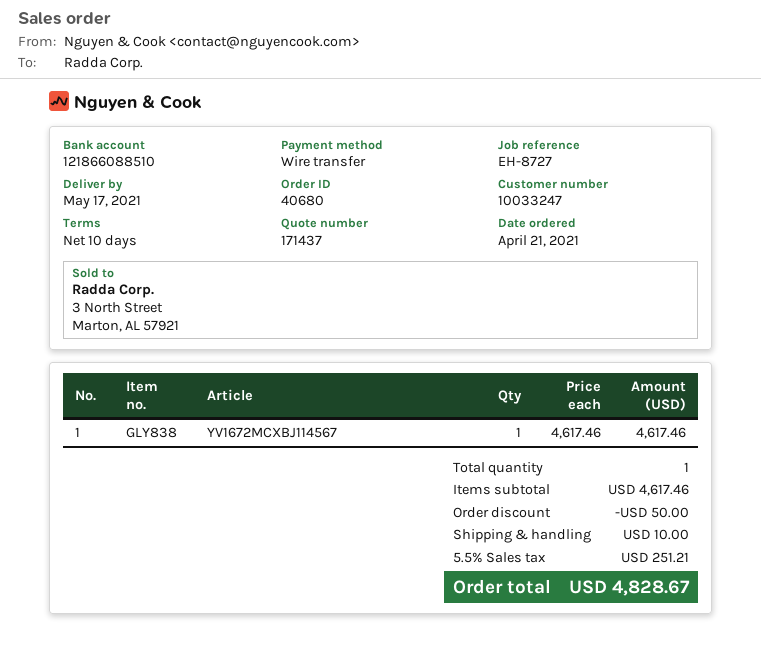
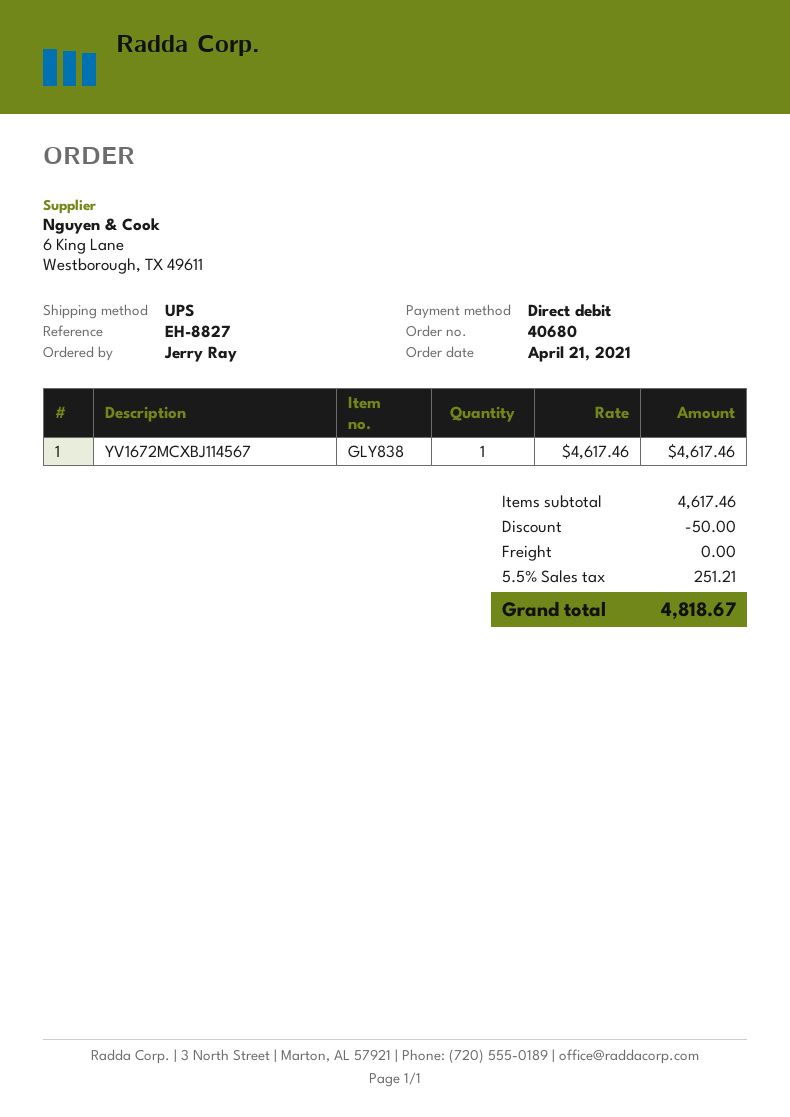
reference: EH-8727 -> EH-8827
payment method: bank transfer -> direct debit
shipping: 10.00 -> 0.00
total: 4828.67 -> 4818.67

